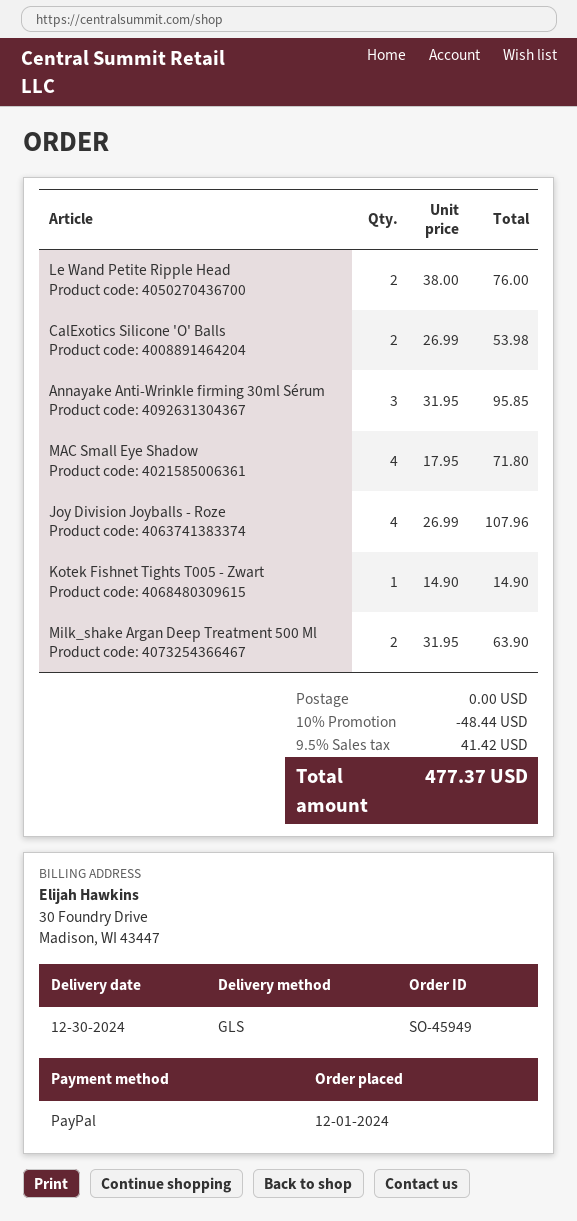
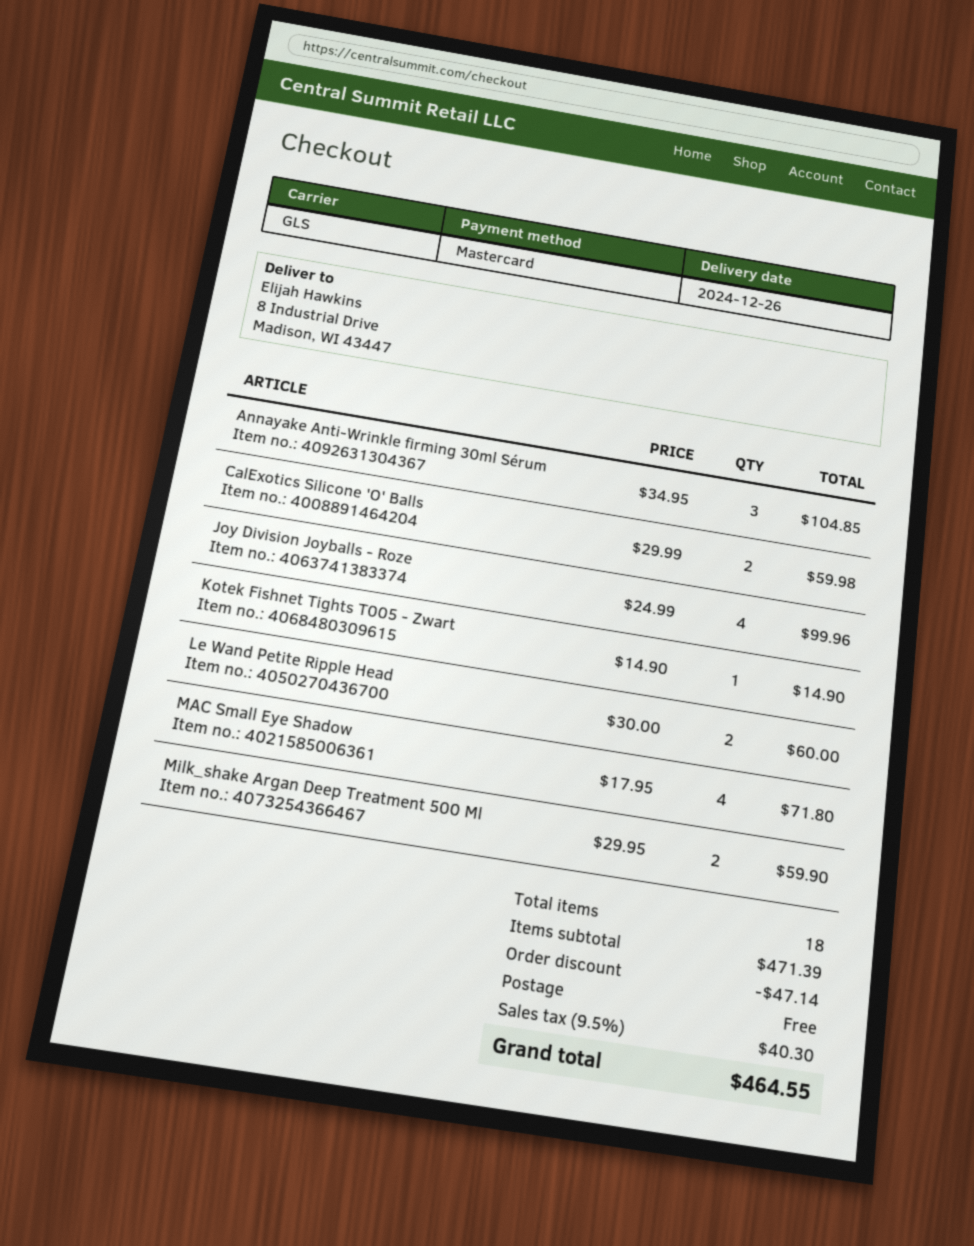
delivery date: 2024-12-30 -> 2024-12-26
payment method: PayPal -> Mastercard
Le Wand Petite Ripple Head: 2 x 38.00 = 76.00 -> 2 x 30.00 = 60.00
CalExotics Silicone 'O' Balls: 2 x 26.99 = 53.98 -> 2 x 29.99 = 59.98
Annayake Anti-Wrinkle firming 30ml Sérum: 3 x 31.95 = 95.85 -> 3 x 34.95 = 104.85
Joy Division Joyballs - Roze: 4 x 26.99 = 107.96 -> 4 x 24.99 = 99.96
Milk_shake Argan Deep Treatment 500 Ml: 2 x 31.95 = 63.90 -> 2 x 29.95 = 59.90
discount: 48.44 -> 47.14
tax: 9.5% = 41.42 -> 9.5% = 40.30
total: 477.37 -> 464.55

